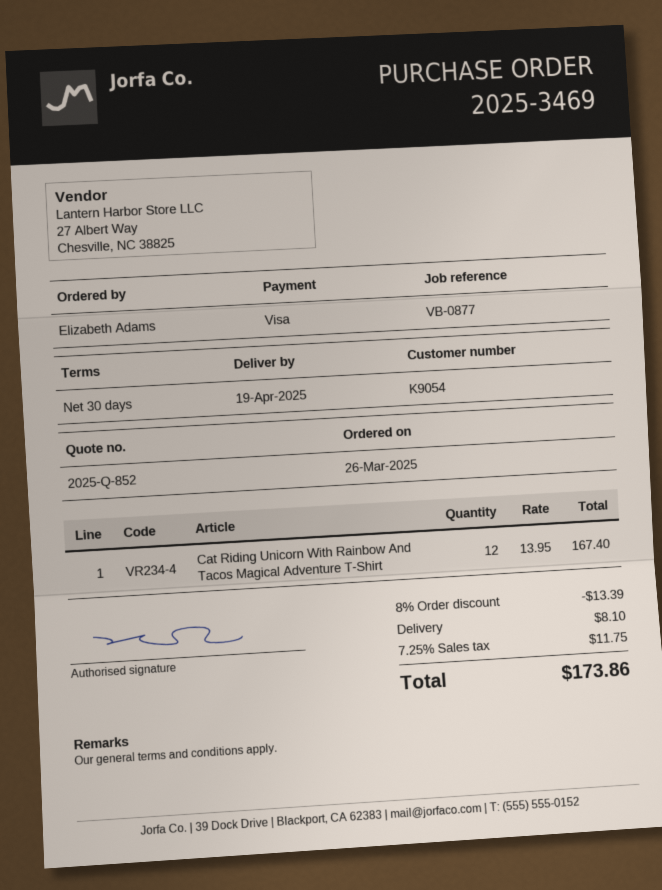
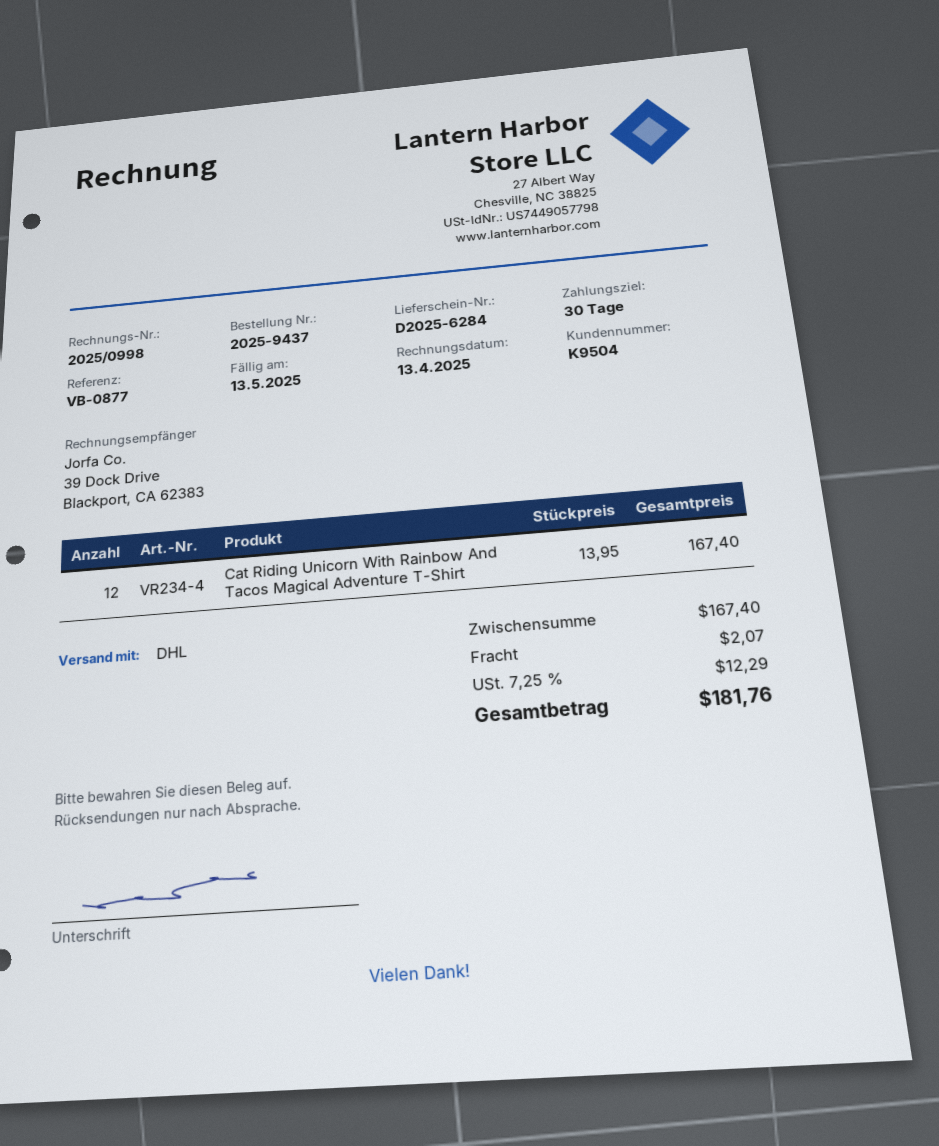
order number: 2025-3469 -> 2025-9437
customer number: K9054 -> K9504
discount: 8% = 13.39 -> none
shipping: 8.10 -> 2.07
tax: 7.25% = 11.75 -> 7.25% = 12.29
total: 173.86 -> 181.76

